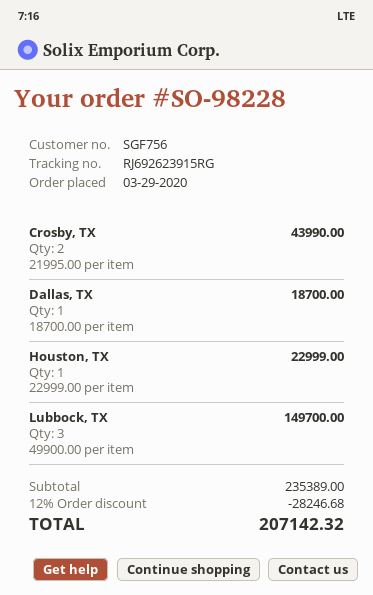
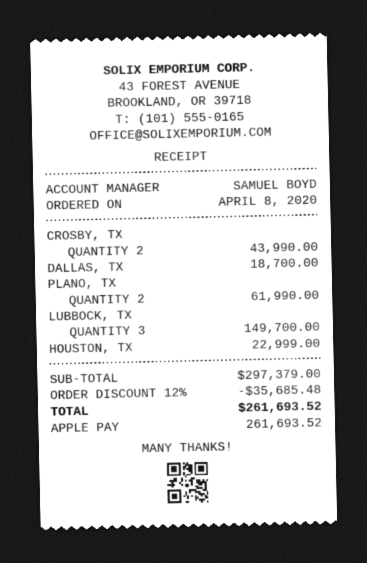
order date: 2020-03-29 -> 2020-04-08
PLANO, TX: none -> 2 for 61990.00
subtotal: 235389.00 -> 297379.00
discount: 12% = 28246.68 -> 12% = 35685.48
total: 207142.32 -> 261693.52

